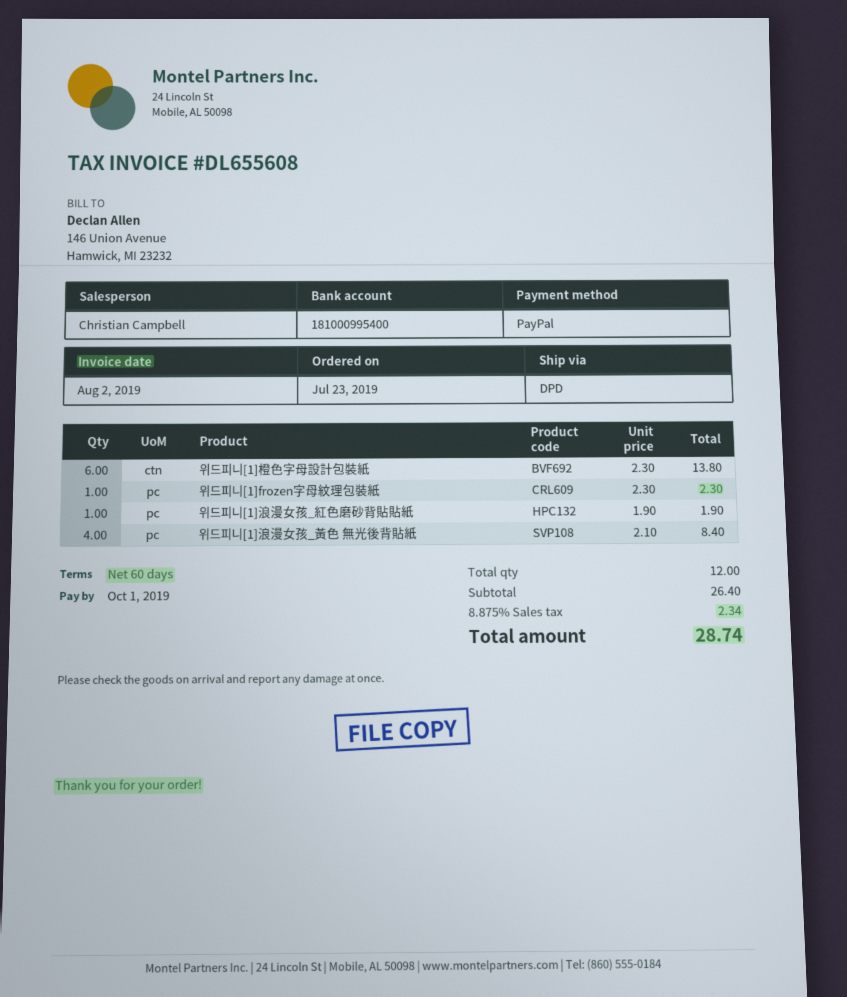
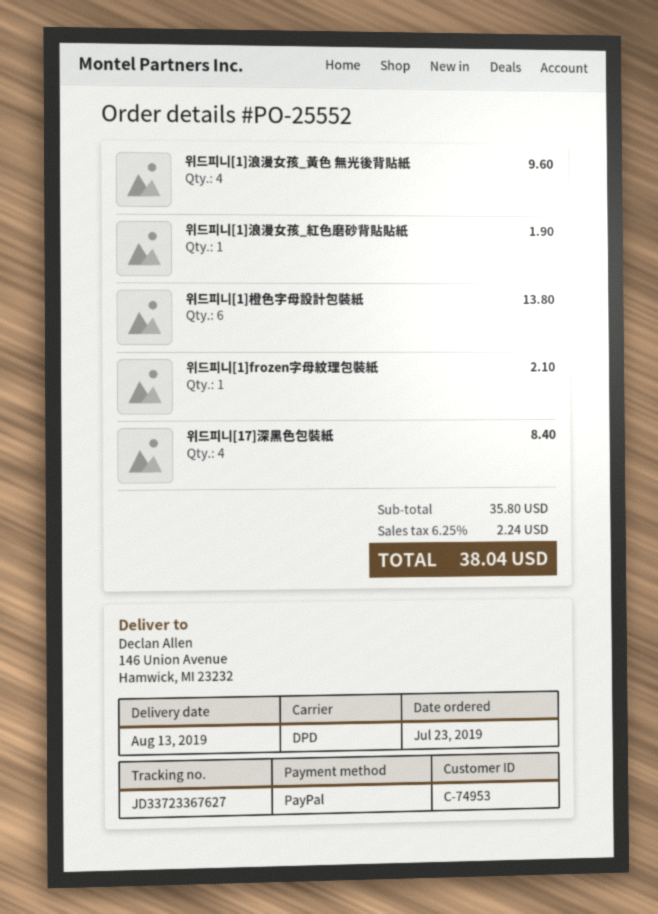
위드피니[1]frozen字母紋理包裝紙: 1 for 2.30 -> 1 for 2.10
위드피니[1]浪漫女孩_黃色 無光後背貼紙: 4 for 8.40 -> 4 for 9.60
위드피니[17]深黑色包裝紙: none -> 4 for 8.40
subtotal: 26.40 -> 35.80
tax: 8.875% = 2.34 -> 6.25% = 2.24
total: 28.74 -> 38.04

